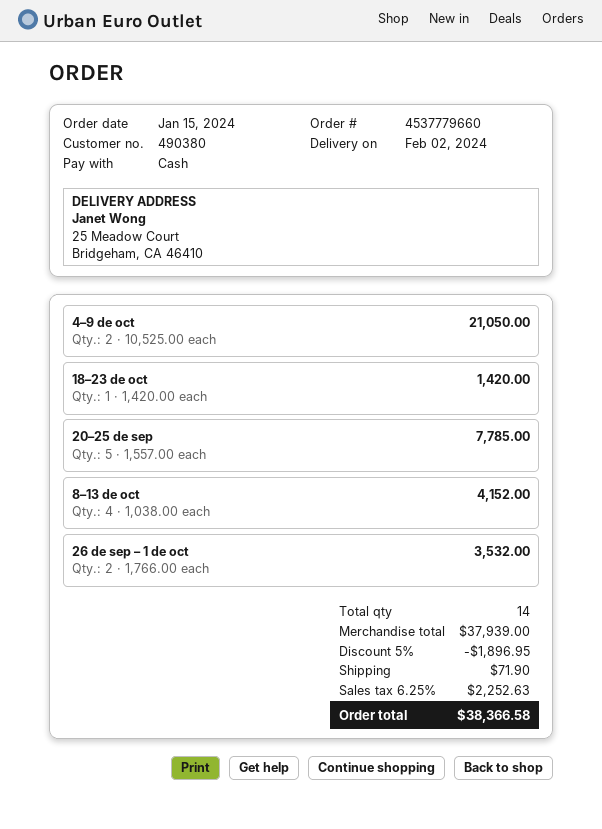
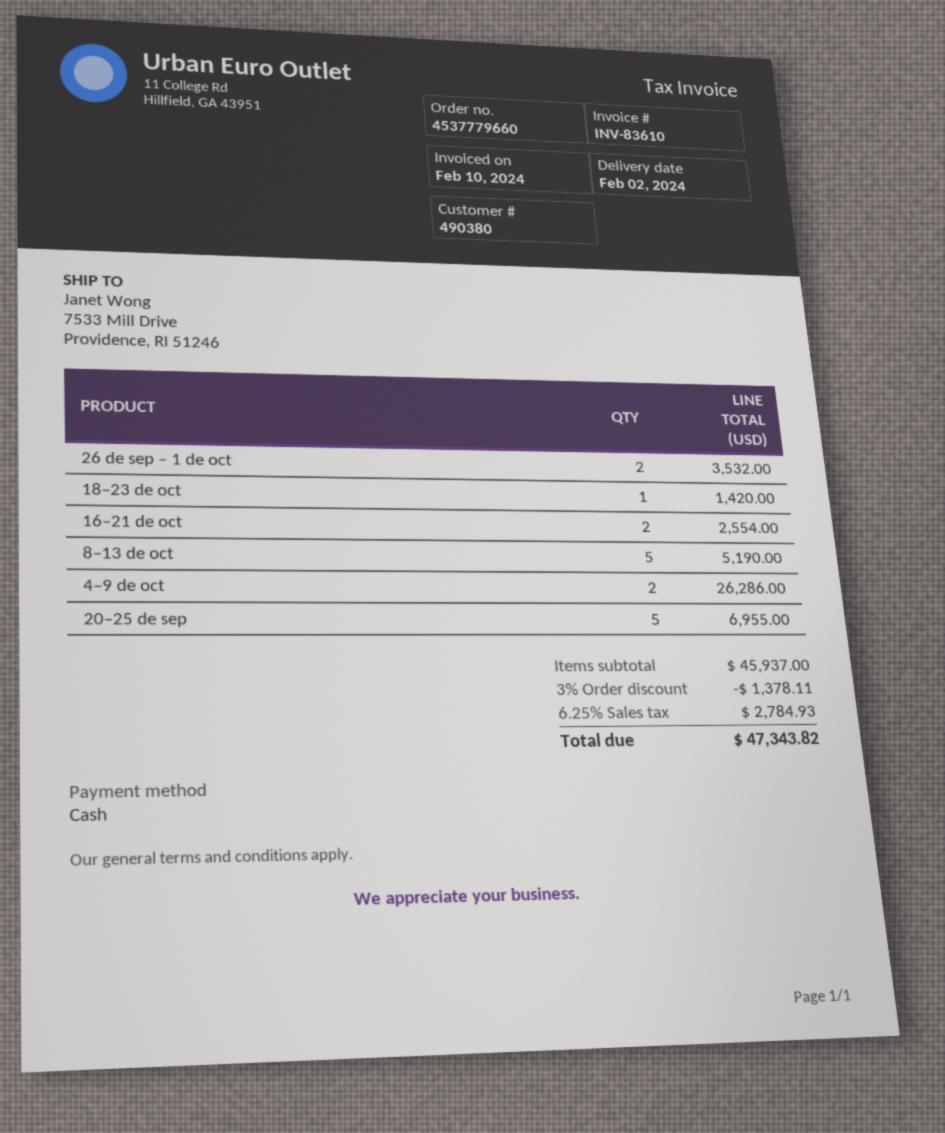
ship to: 25 Meadow Court, Bridgeham, CA 46410 -> 7533 Mill Drive, Providence, RI 51246
4–9 de oct: 2 for 21050.00 -> 2 for 26286.00
20–25 de sep: 5 for 7785.00 -> 5 for 6955.00
8–13 de oct: 4 for 4152.00 -> 5 for 5190.00
16–21 de oct: none -> 2 for 2554.00
subtotal: 37939.00 -> 45937.00
discount: 5% = 1896.95 -> 3% = 1378.11
shipping: 71.90 -> none
tax: 6.25% = 2252.63 -> 6.25% = 2784.93
total: 38366.58 -> 47343.82

